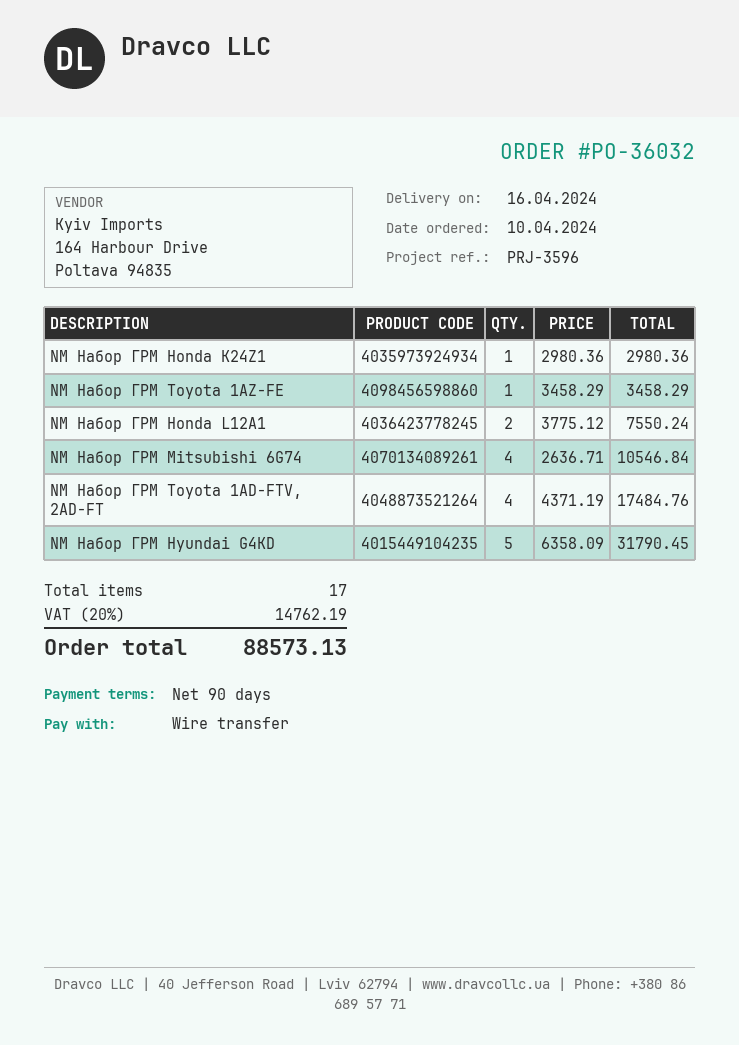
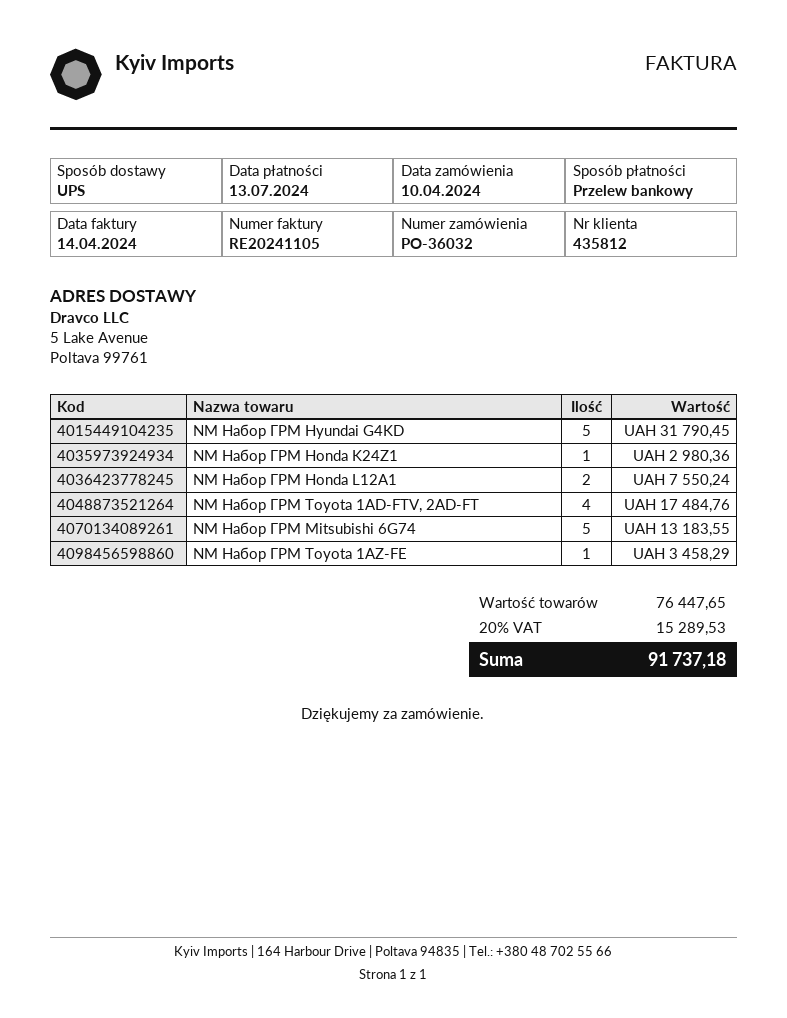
NM Набор ГРМ Mitsubishi 6G74: 4 for 10546.84 -> 5 for 13183.55
tax: 20% = 14762.19 -> 20% = 15289.53
total: 88573.13 -> 91737.18

